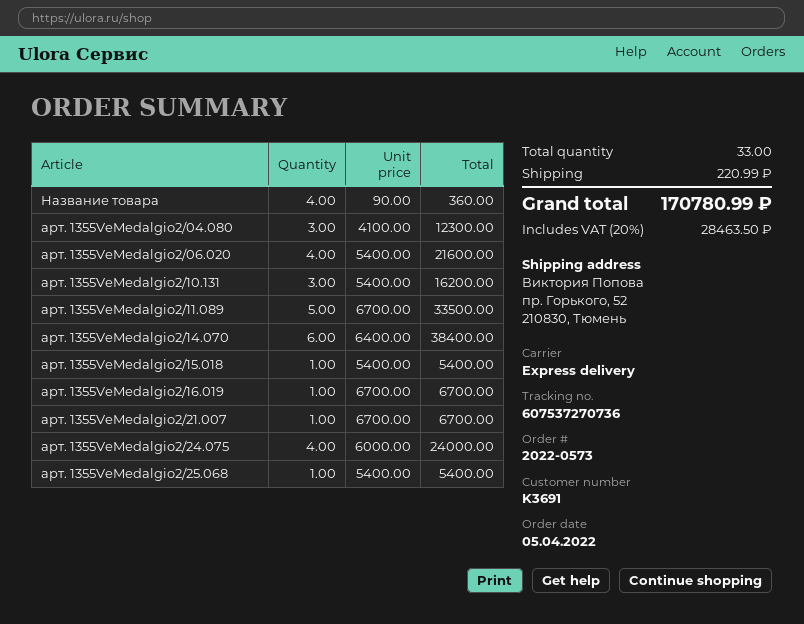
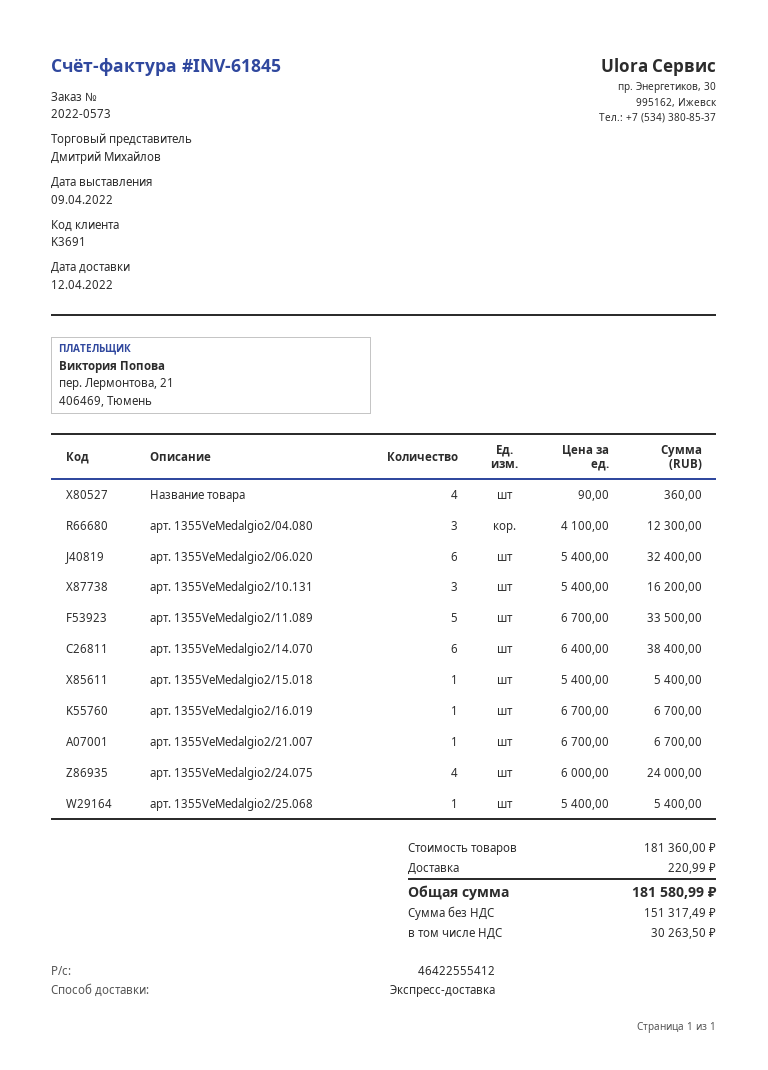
арт. 1355VeMedalgio2/06.020: 4 x 5400.00 = 21600.00 -> 6 x 5400.00 = 32400.00
tax: 28463.50 -> 30263.50
total: 170780.99 -> 181580.99

